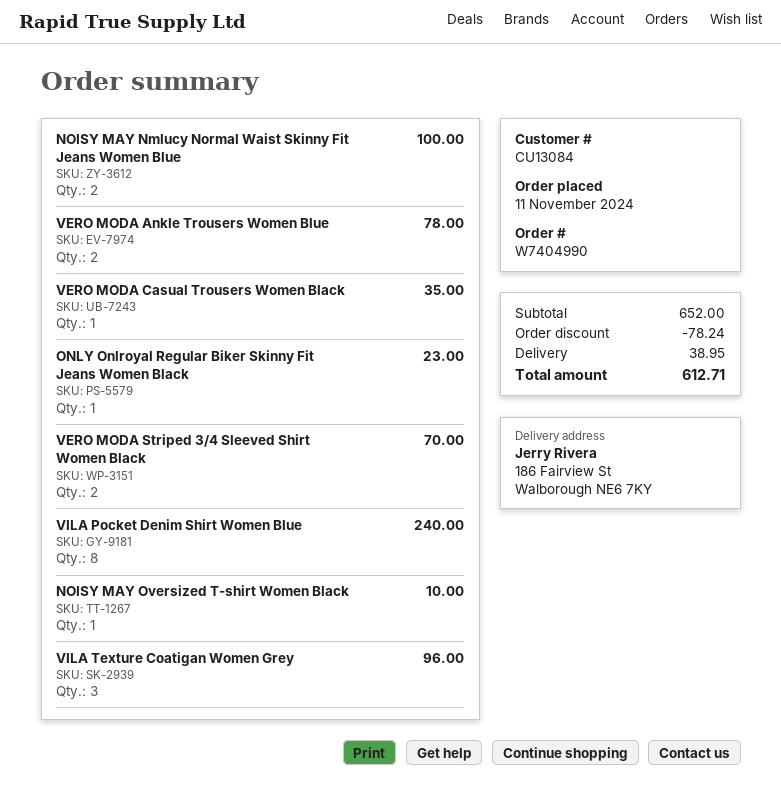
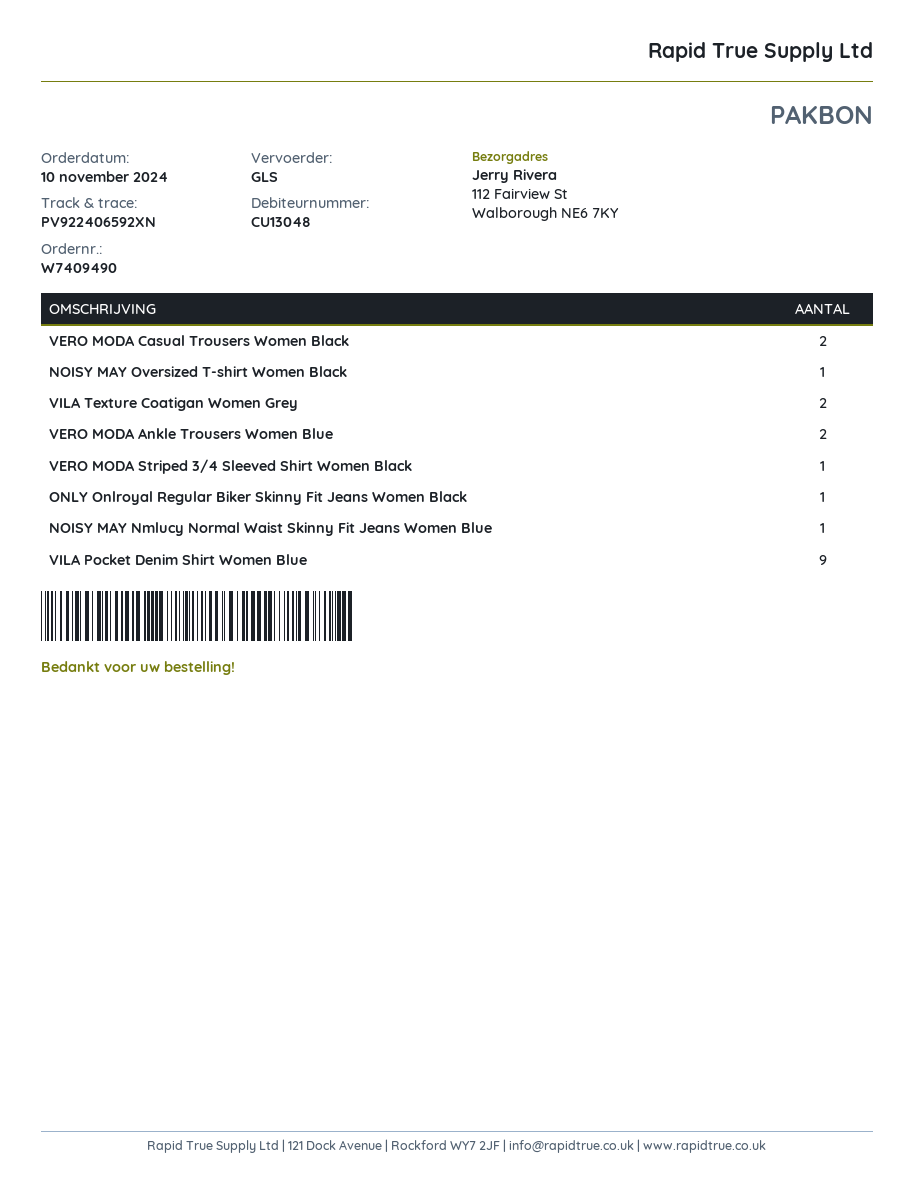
order number: W7404990 -> W7409490
order date: 2024-11-11 -> 2024-11-10
customer number: CU13084 -> CU13048
ship to: 186 Fairview St, Walborough NE6 7KY -> 112 Fairview St, Walborough NE6 7KY
NOISY MAY Nmlucy Normal Waist Skinny Fit Jeans Women Blue: 2 -> 1
VERO MODA Casual Trousers Women Black: 1 -> 2
VERO MODA Striped 3/4 Sleeved Shirt Women Black: 2 -> 1
VILA Pocket Denim Shirt Women Blue: 8 -> 9
VILA Texture Coatigan Women Grey: 3 -> 2

